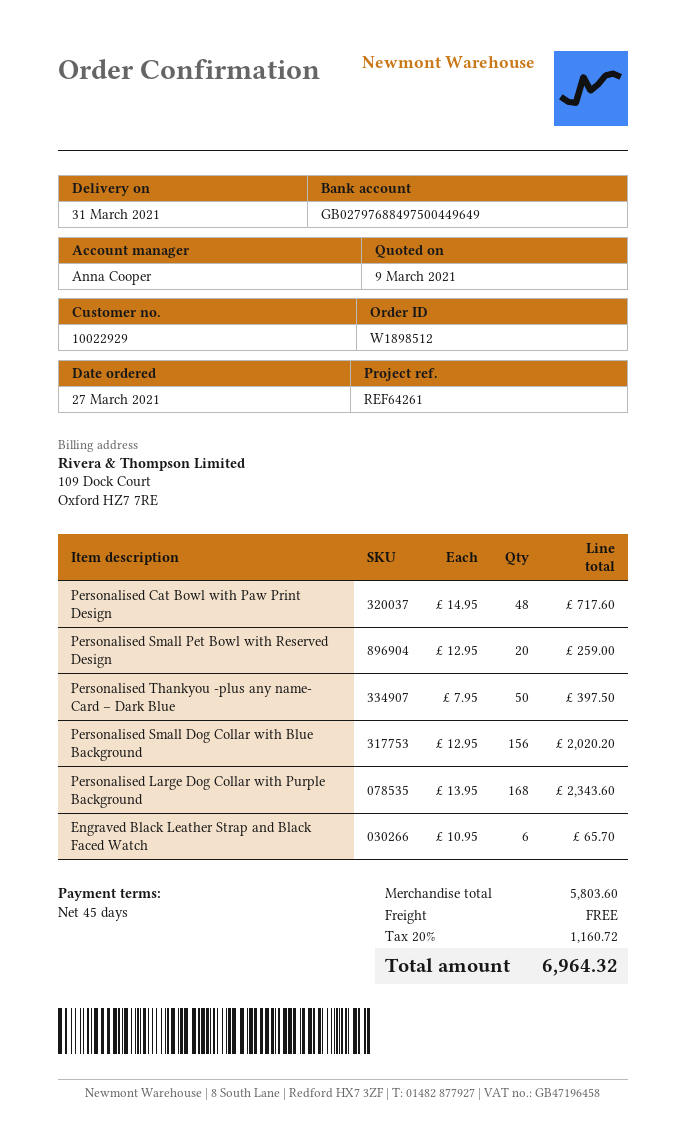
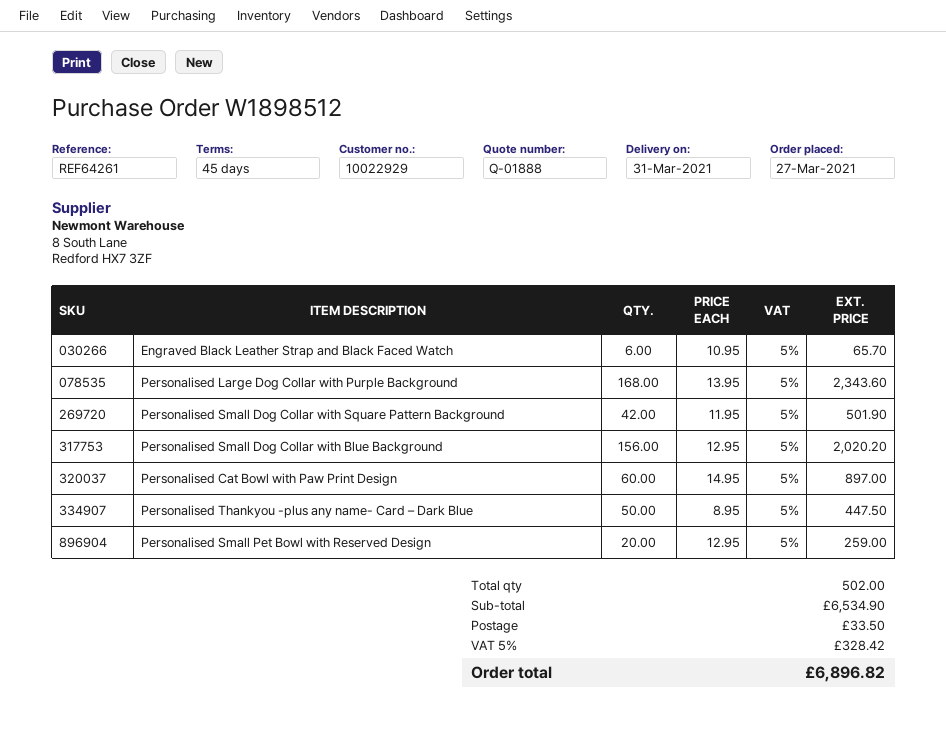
Personalised Cat Bowl with Paw Print Design: 48 x 14.95 = 717.60 -> 60 x 14.95 = 897.00
Personalised Thankyou -plus any name- Card – Dark Blue: 50 x 7.95 = 397.50 -> 50 x 8.95 = 447.50
Personalised Small Dog Collar with Square Pattern Background: none -> 42 x 11.95 = 501.90
subtotal: 5803.60 -> 6534.90
shipping: 0.00 -> 33.50
tax: 20% = 1160.72 -> 5% = 328.42
total: 6964.32 -> 6896.82

